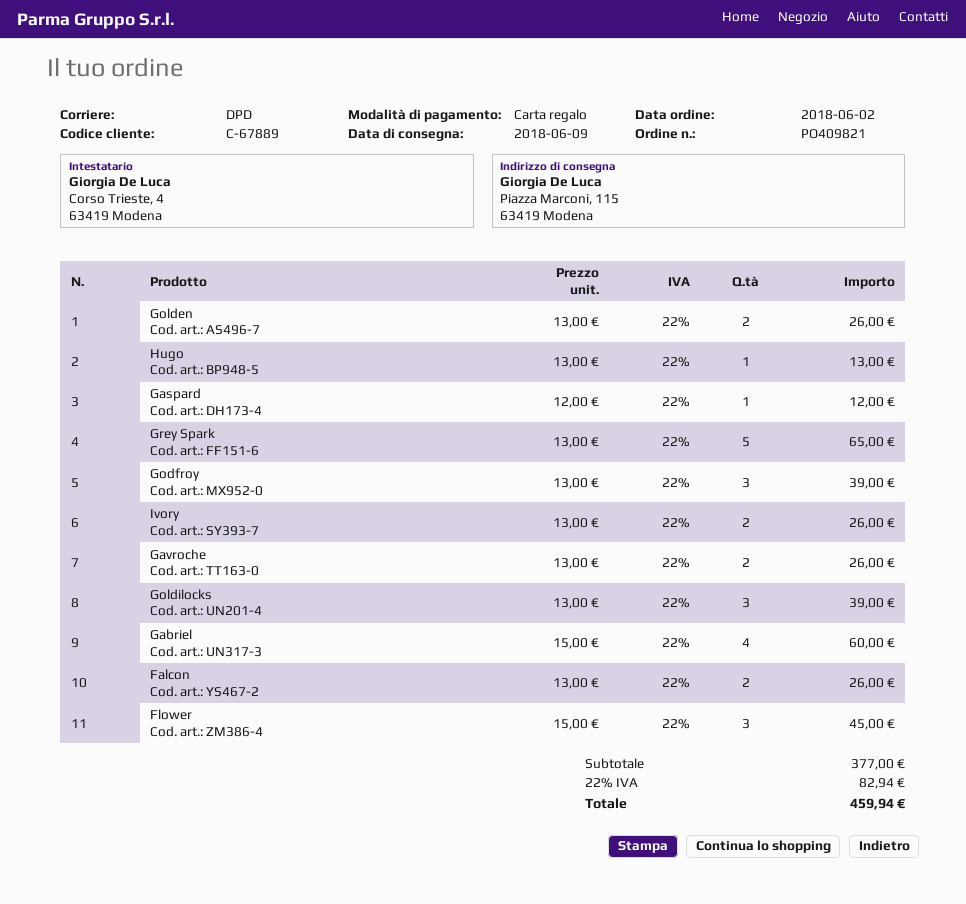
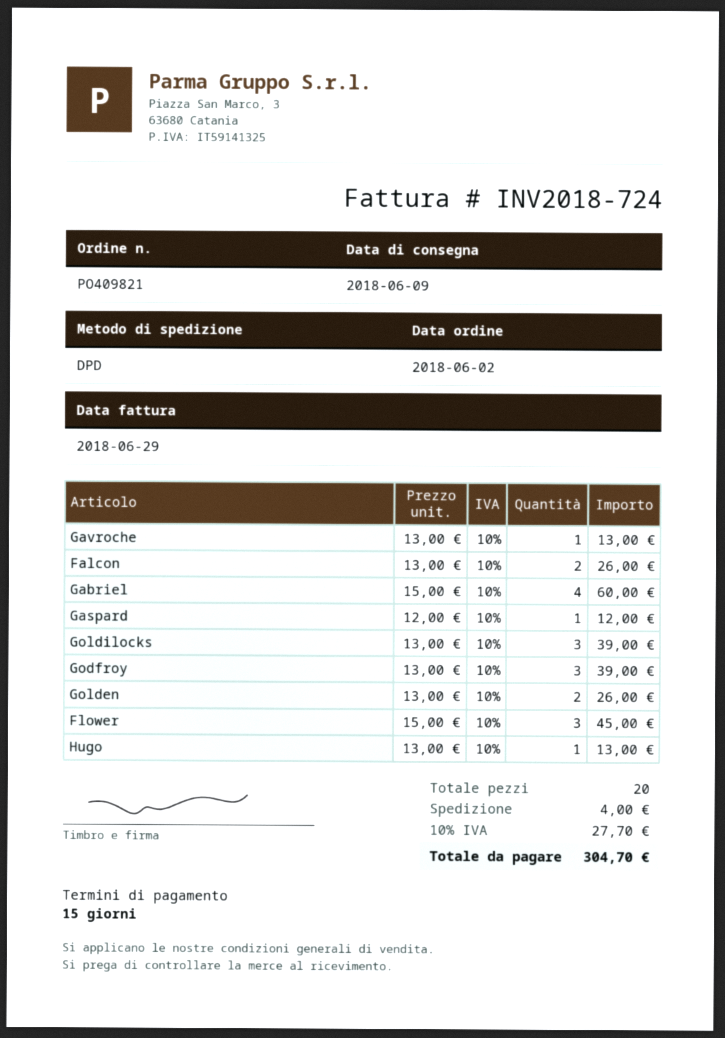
Grey Spark: 5 x 13.00 = 65.00 -> none
Ivory: 2 x 13.00 = 26.00 -> none
Gavroche: 2 x 13.00 = 26.00 -> 1 x 13.00 = 13.00
shipping: none -> 4.00
tax: 22% = 82.94 -> 10% = 27.70
total: 459.94 -> 304.70

